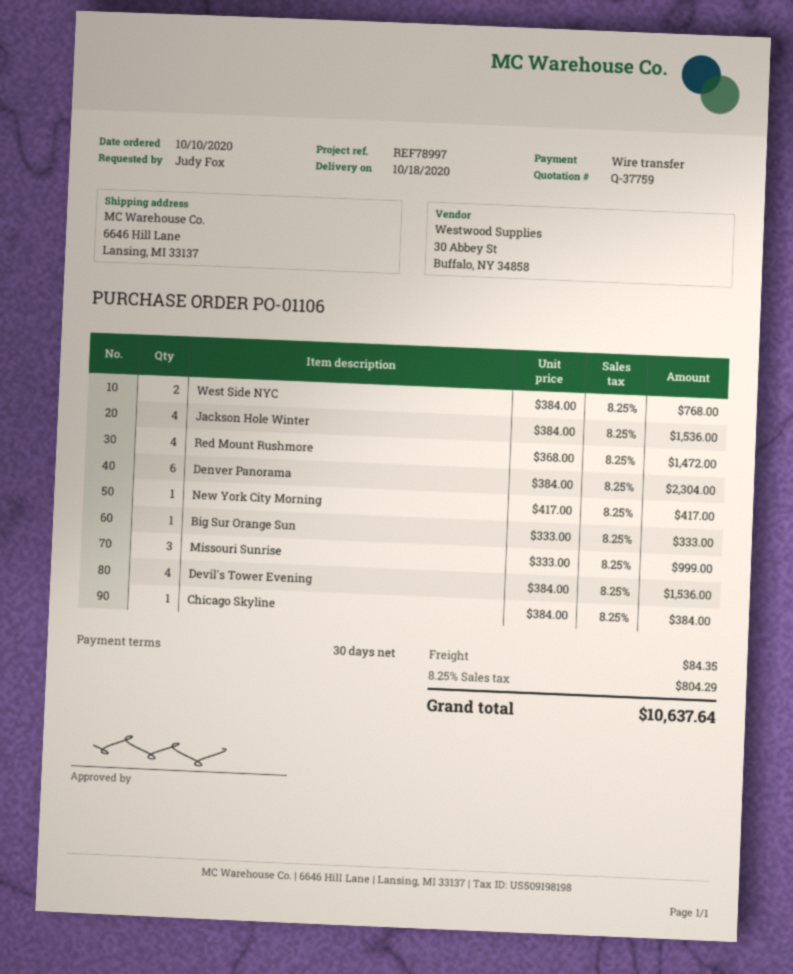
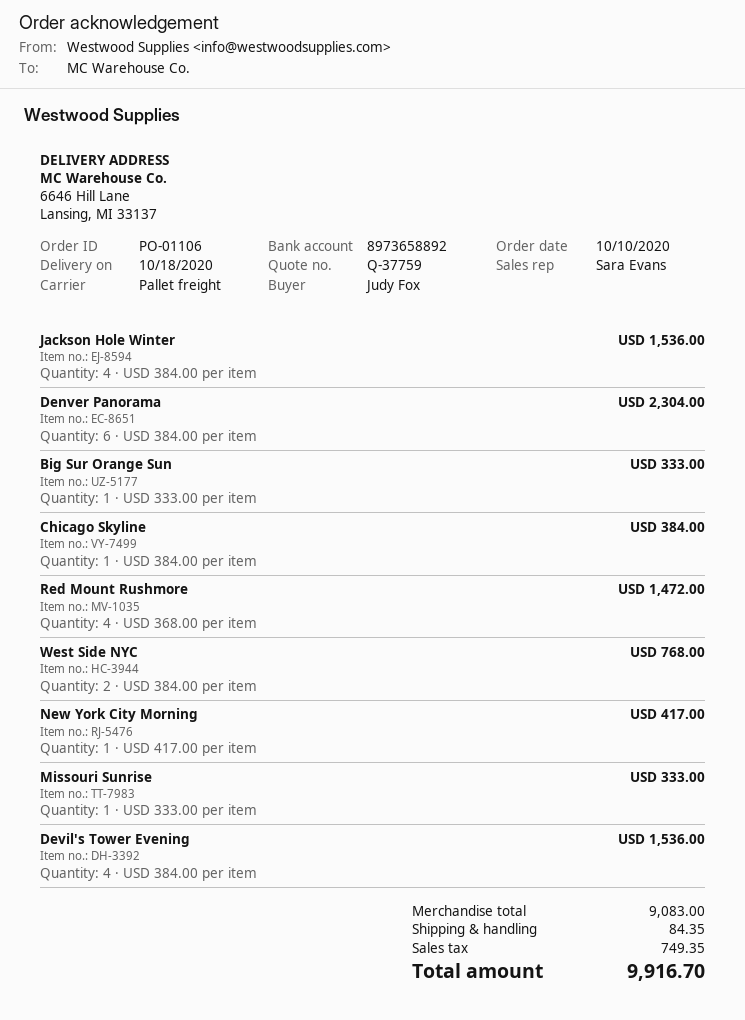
Missouri Sunrise: 3 x 333.00 = 999.00 -> 1 x 333.00 = 333.00
tax: 804.29 -> 749.35
total: 10637.64 -> 9916.70

